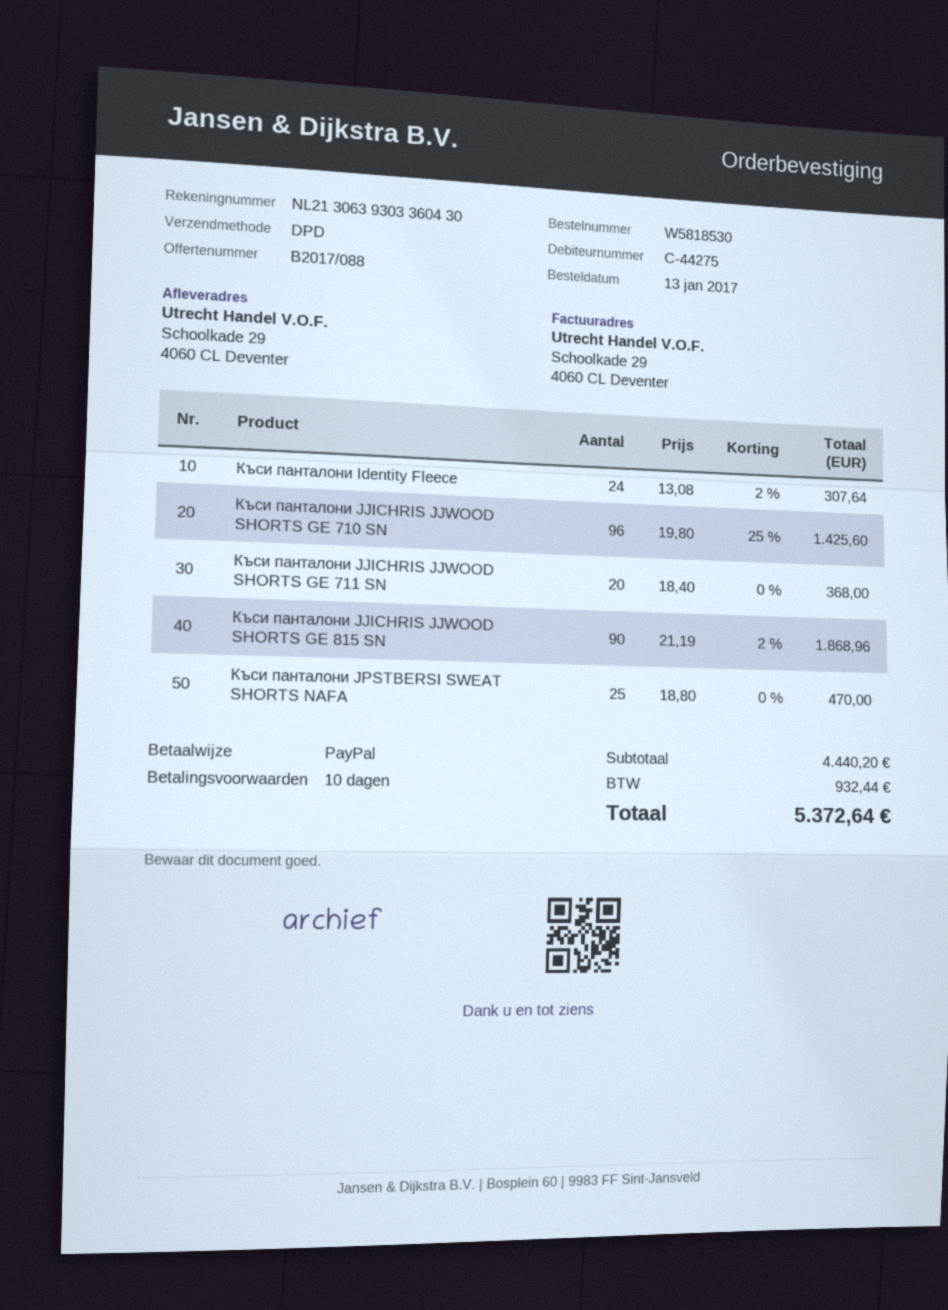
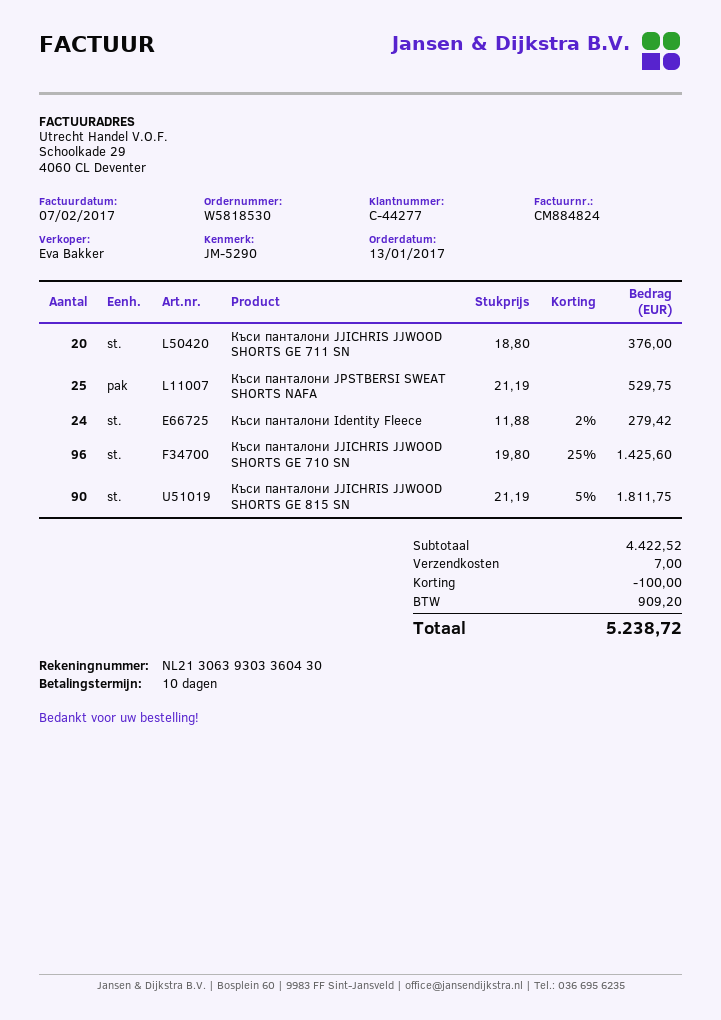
customer number: C-44275 -> C-44277
Къси панталони Identity Fleece: 24 x 13.08 - 2% = 307.64 -> 24 x 11.88 - 2% = 279.42
Къси панталони JJICHRIS JJWOOD SHORTS GE 711 SN: 20 x 18.40 = 368.00 -> 20 x 18.80 = 376.00
Къси панталони JJICHRIS JJWOOD SHORTS GE 815 SN: 90 x 21.19 - 2% = 1868.96 -> 90 x 21.19 - 5% = 1811.75
Къси панталони JPSTBERSI SWEAT SHORTS NAFA: 25 x 18.80 = 470.00 -> 25 x 21.19 = 529.75
subtotal: 4440.20 -> 4422.52
discount: none -> 100.00
shipping: none -> 7.00
tax: 932.44 -> 909.20
total: 5372.64 -> 5238.72

